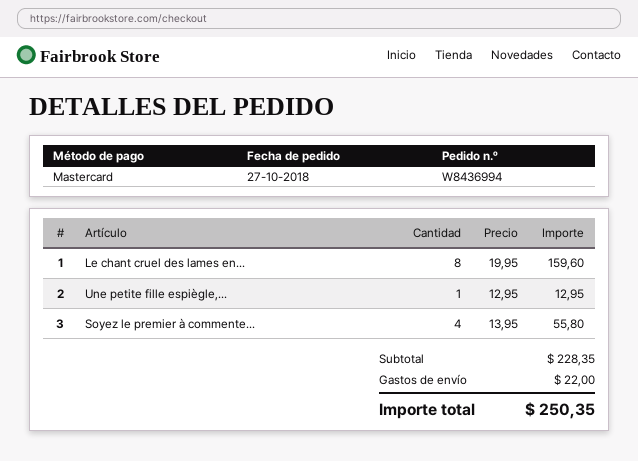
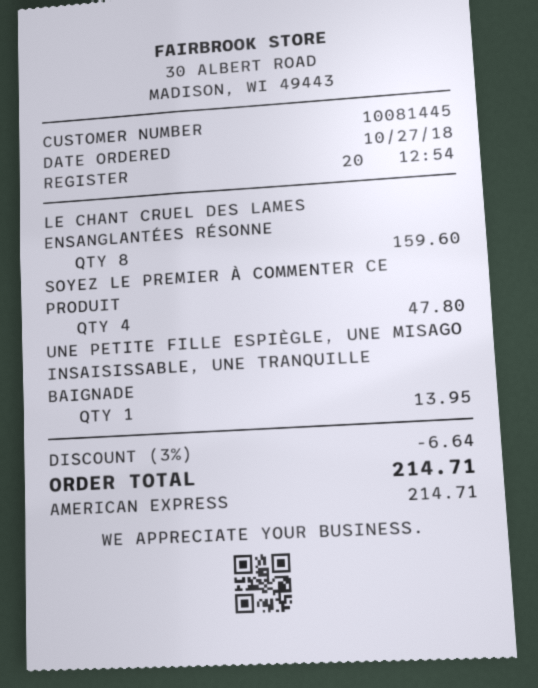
payment method: Mastercard -> American Express
Une petite fille espiègle,...: 1 for 12.95 -> 1 for 13.95
Soyez le premier à commente...: 4 for 55.80 -> 4 for 47.80
discount: none -> 3% = 6.64
shipping: 22.00 -> none
total: 250.35 -> 214.71

